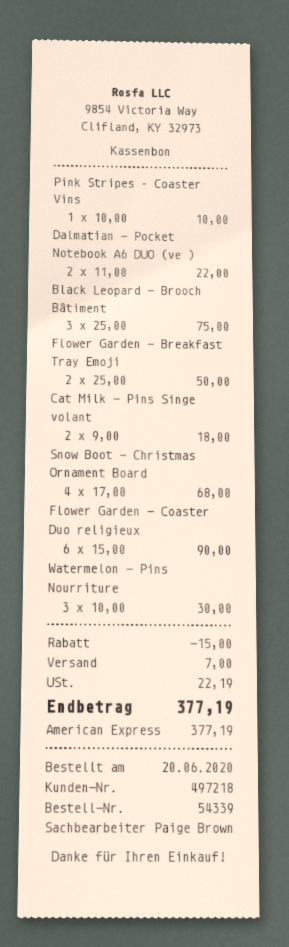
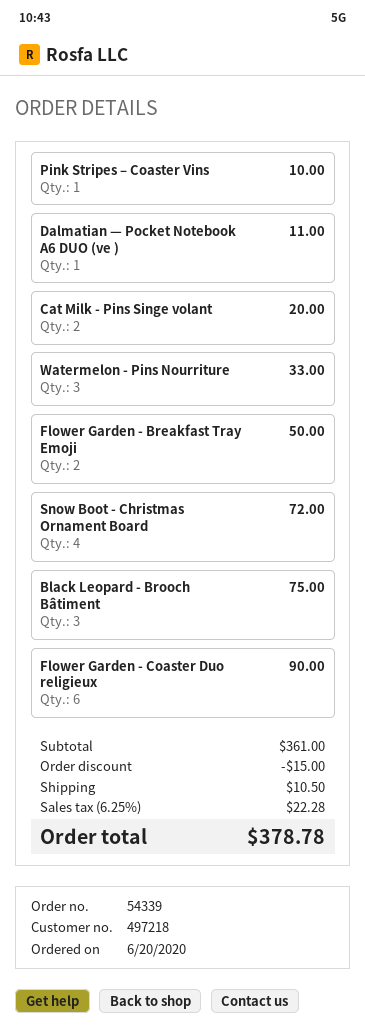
Dalmatian — Pocket Notebook A6 DUO (ve ): 2 for 22.00 -> 1 for 11.00
Cat Milk - Pins Singe volant: 2 for 18.00 -> 2 for 20.00
Snow Boot - Christmas Ornament Board: 4 for 68.00 -> 4 for 72.00
Watermelon - Pins Nourriture: 3 for 30.00 -> 3 for 33.00
shipping: 7.00 -> 10.50
tax: 22.19 -> 22.28
total: 377.19 -> 378.78

